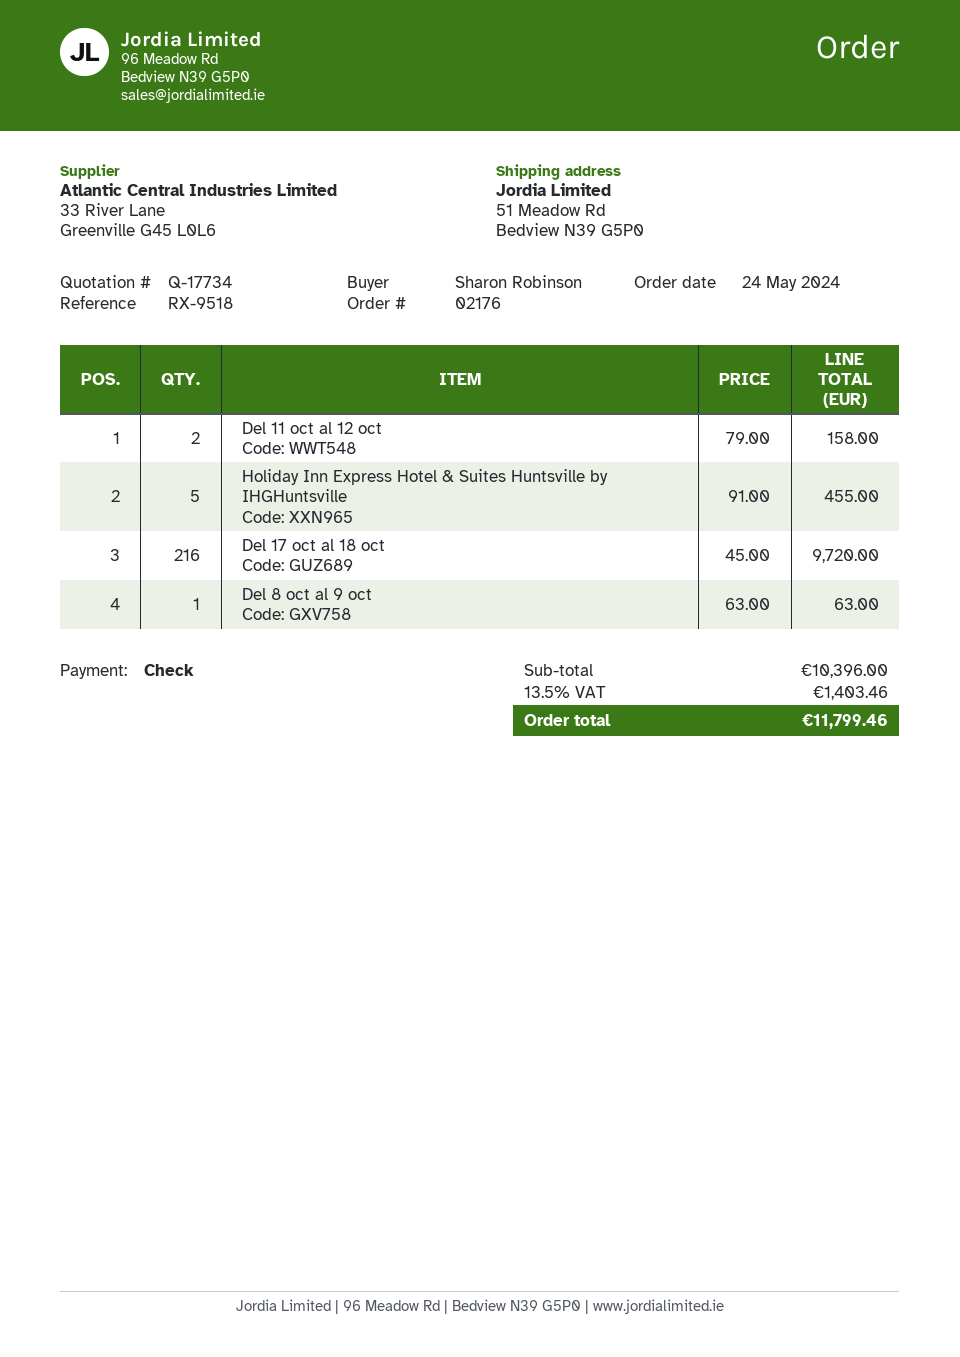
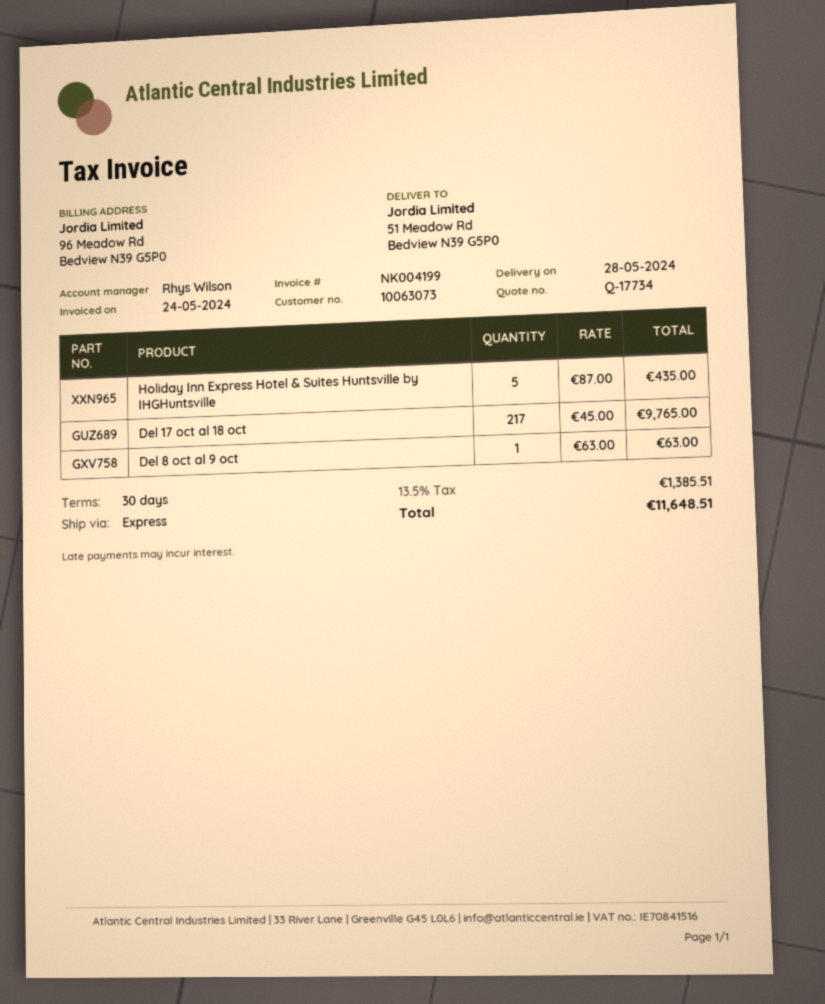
Del 11 oct al 12 oct: 2 x 79.00 = 158.00 -> none
Holiday Inn Express Hotel & Suites Huntsville by IHGHuntsville: 5 x 91.00 = 455.00 -> 5 x 87.00 = 435.00
Del 17 oct al 18 oct: 216 x 45.00 = 9720.00 -> 217 x 45.00 = 9765.00
tax: 13.5% = 1403.46 -> 13.5% = 1385.51
total: 11799.46 -> 11648.51

